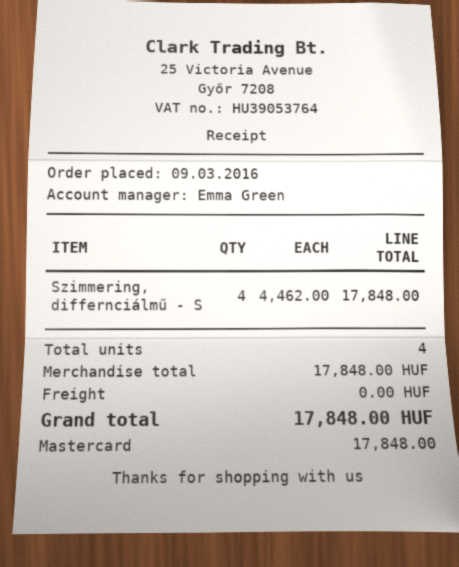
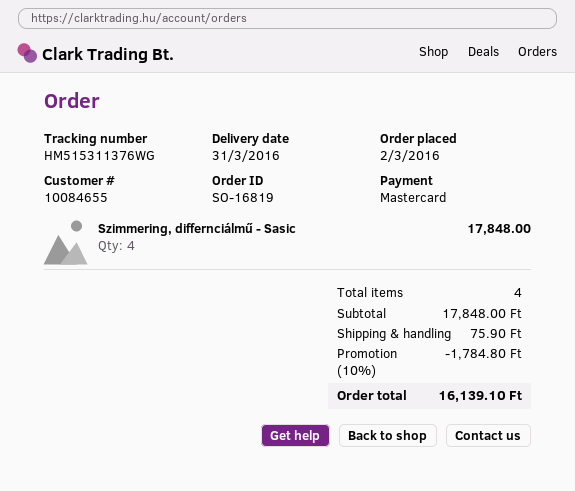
order date: 2016-03-09 -> 2016-03-02
discount: none -> 10% = 1784.80
shipping: 0.00 -> 75.90
total: 17848.00 -> 16139.10

